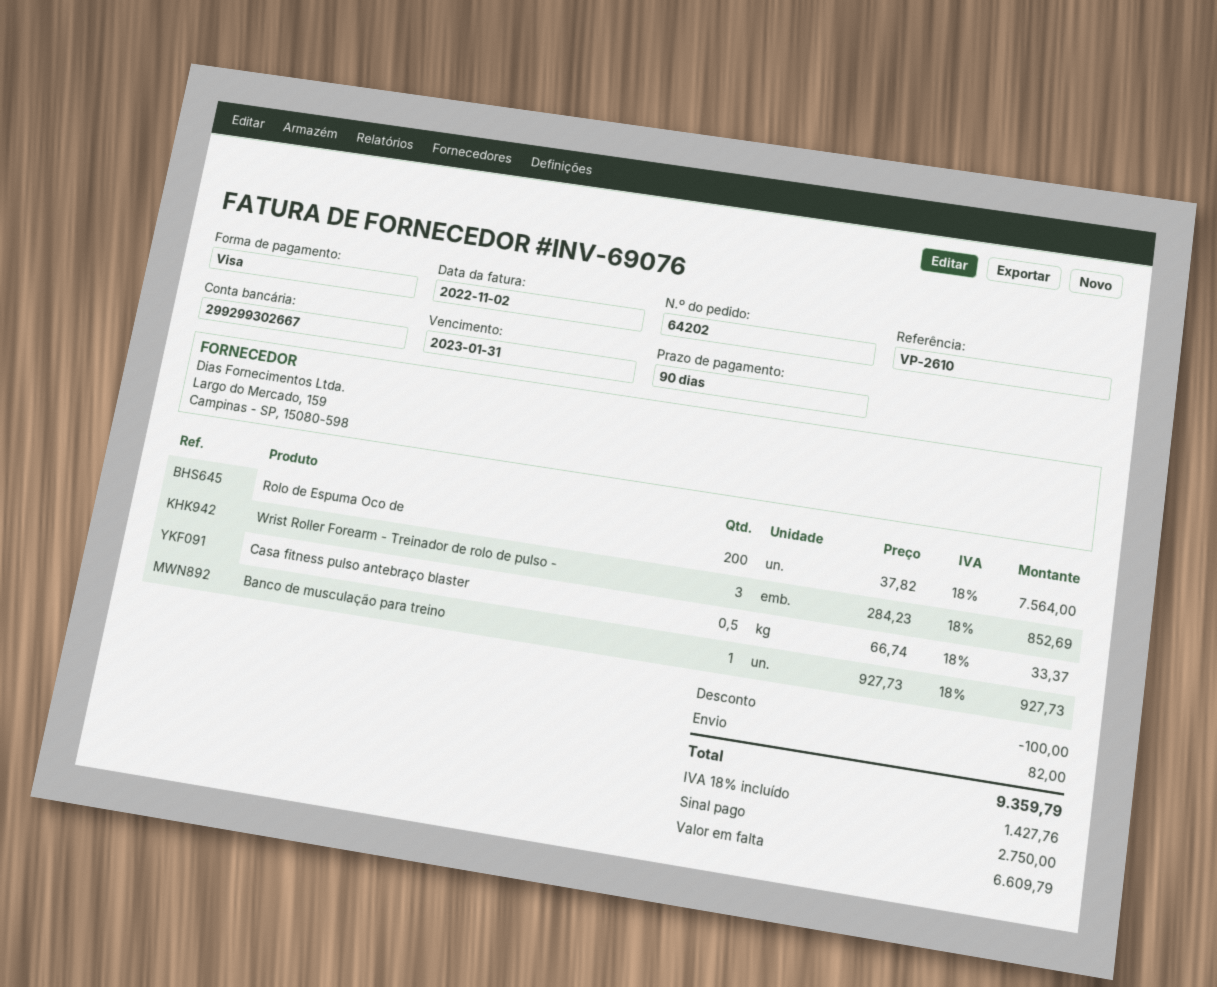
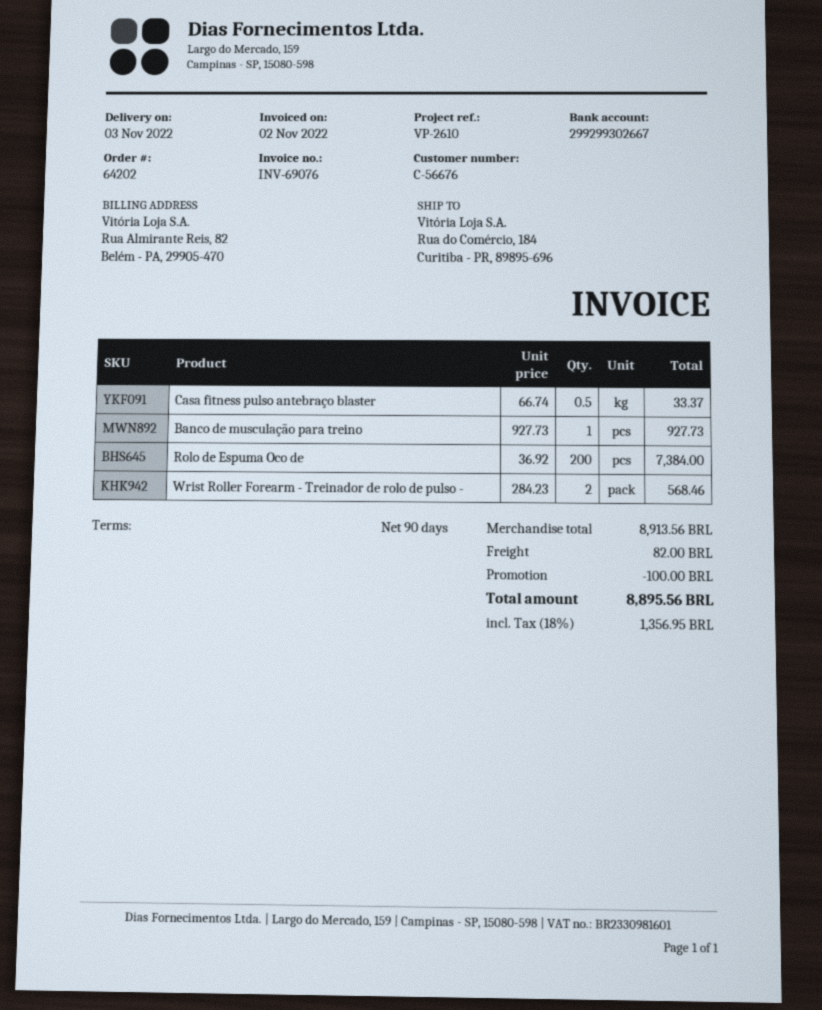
Rolo de Espuma Oco de: 200 x 37.82 = 7564.00 -> 200 x 36.92 = 7384.00
Wrist Roller Forearm - Treinador de rolo de pulso -: 3 x 284.23 = 852.69 -> 2 x 284.23 = 568.46
tax: 18% = 1427.76 -> 18% = 1356.95
total: 9359.79 -> 8895.56

